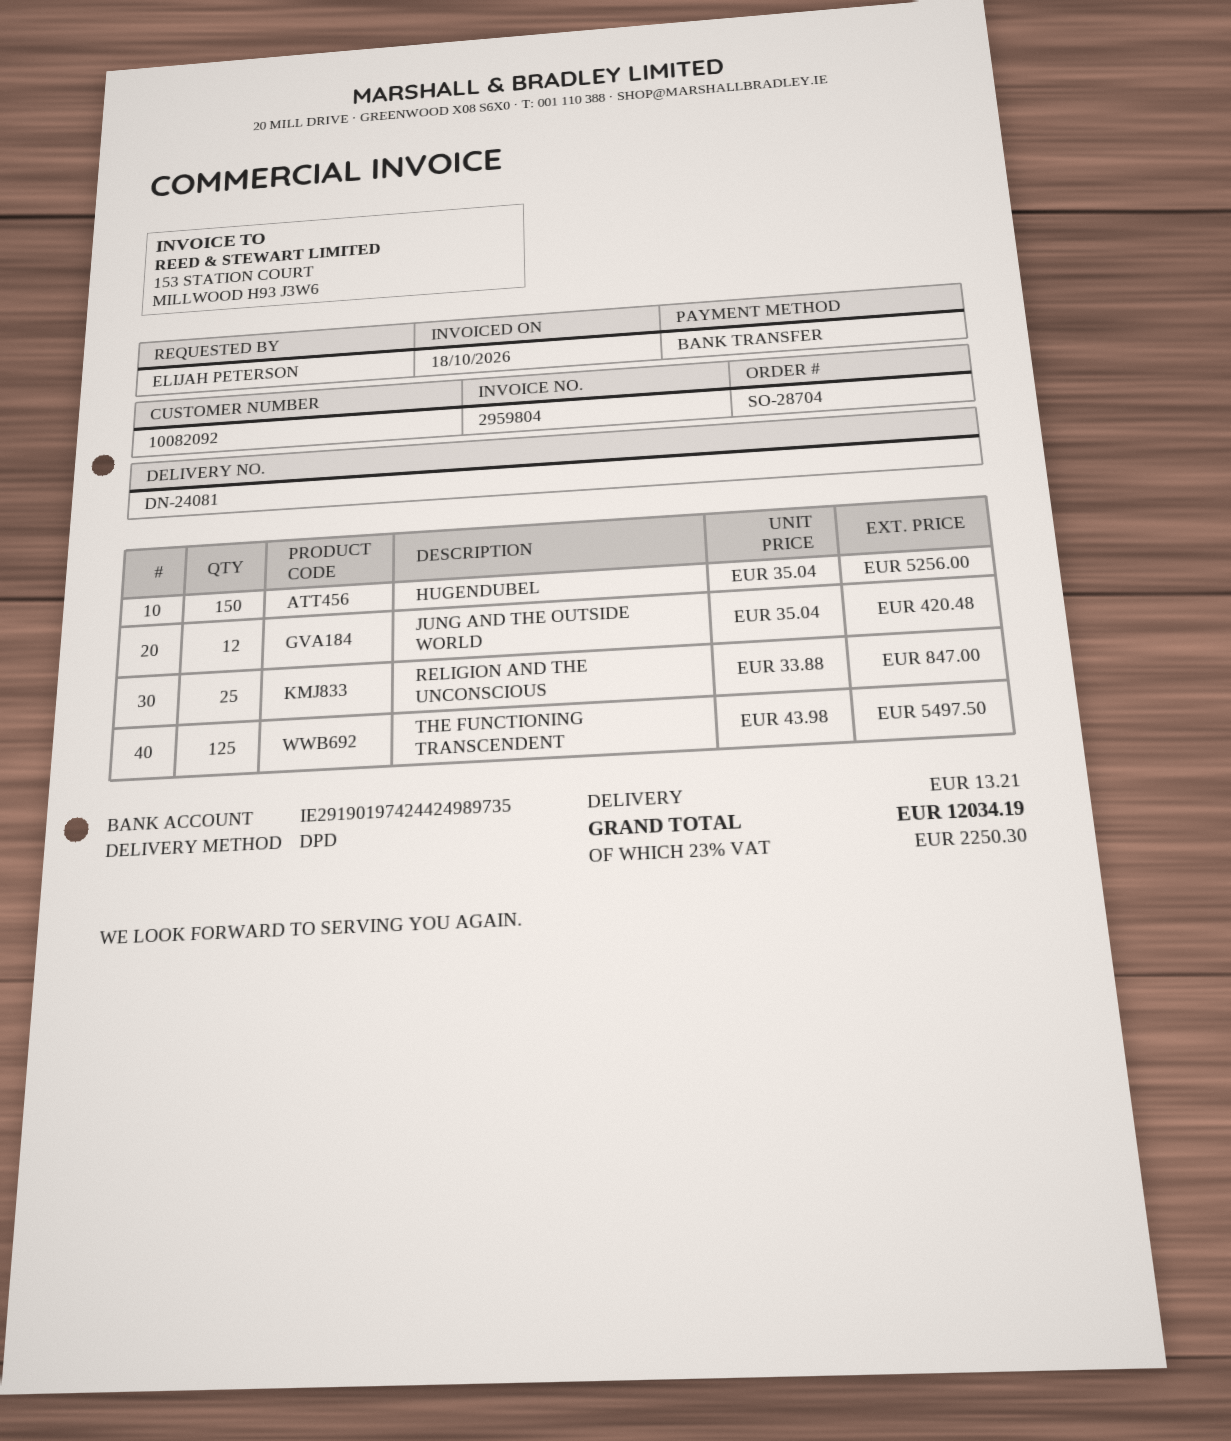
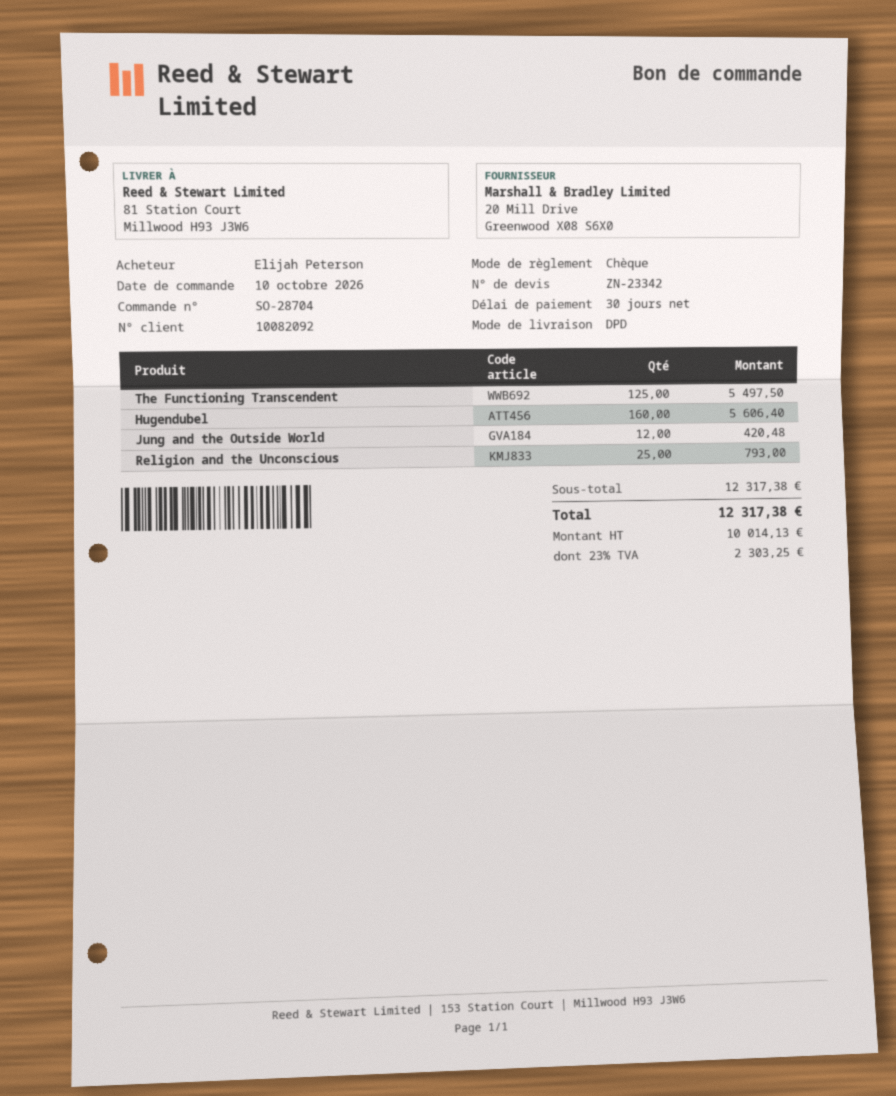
payment method: bank transfer -> cheque
HUGENDUBEL: 150 for 5256.00 -> 160 for 5606.40
RELIGION AND THE UNCONSCIOUS: 25 for 847.00 -> 25 for 793.00
shipping: 13.21 -> none
tax: 23% = 2250.30 -> 23% = 2303.25
total: 12034.19 -> 12317.38

